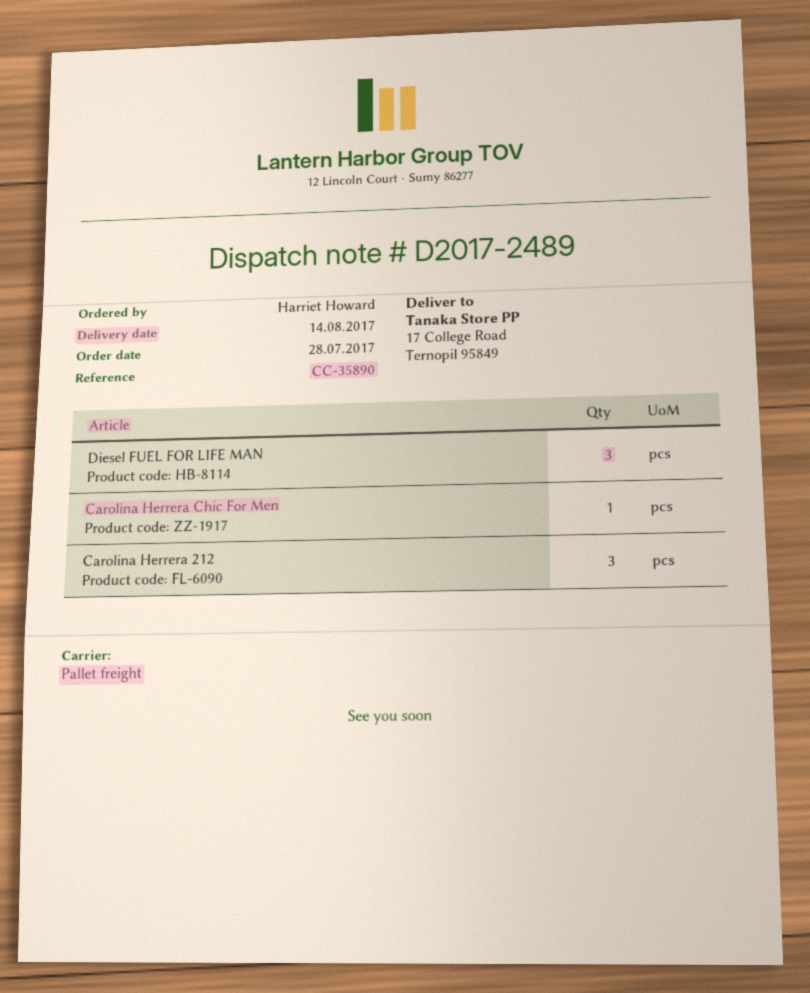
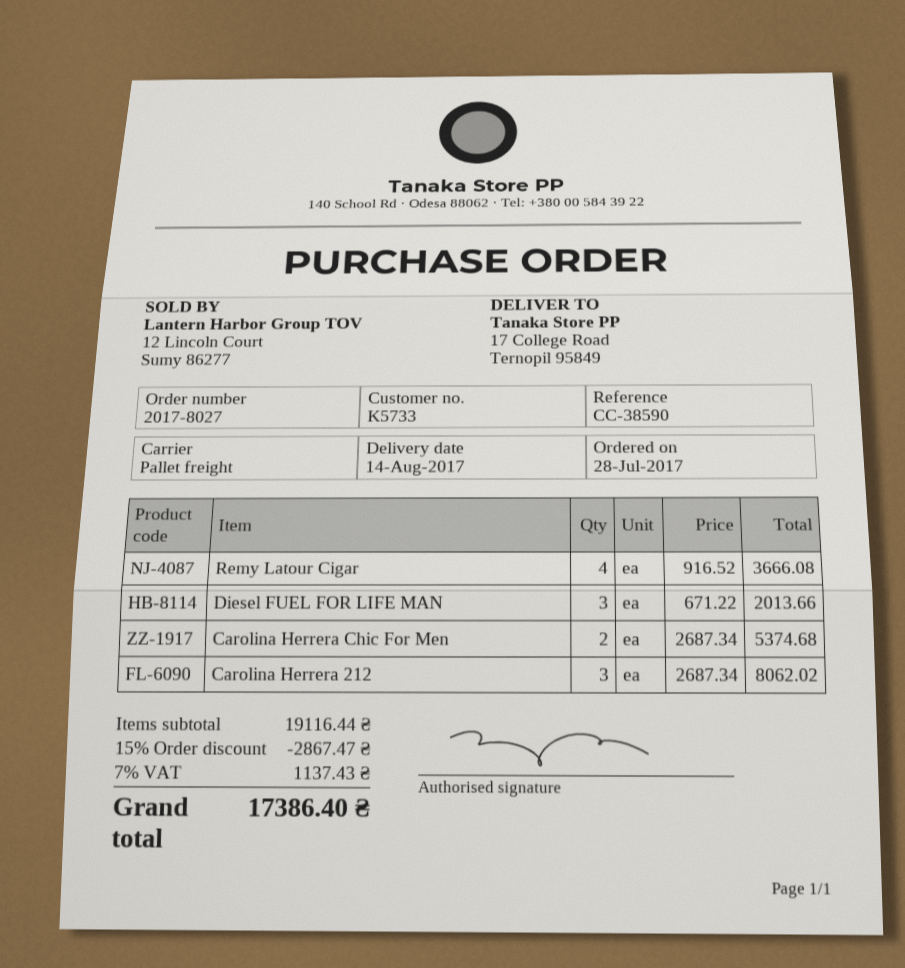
reference: CC-35890 -> CC-38590
Carolina Herrera Chic For Men: 1 -> 2
Remy Latour Cigar: none -> 4

